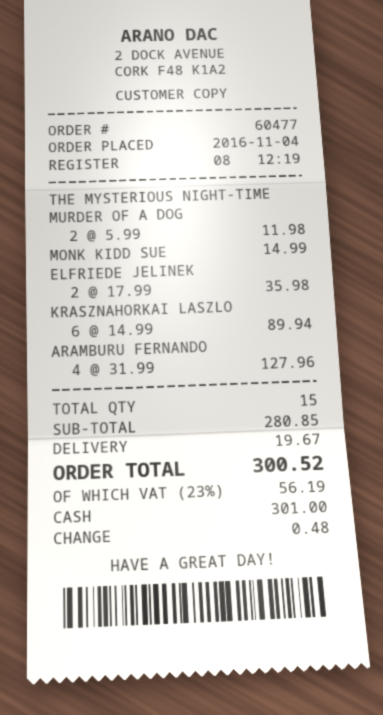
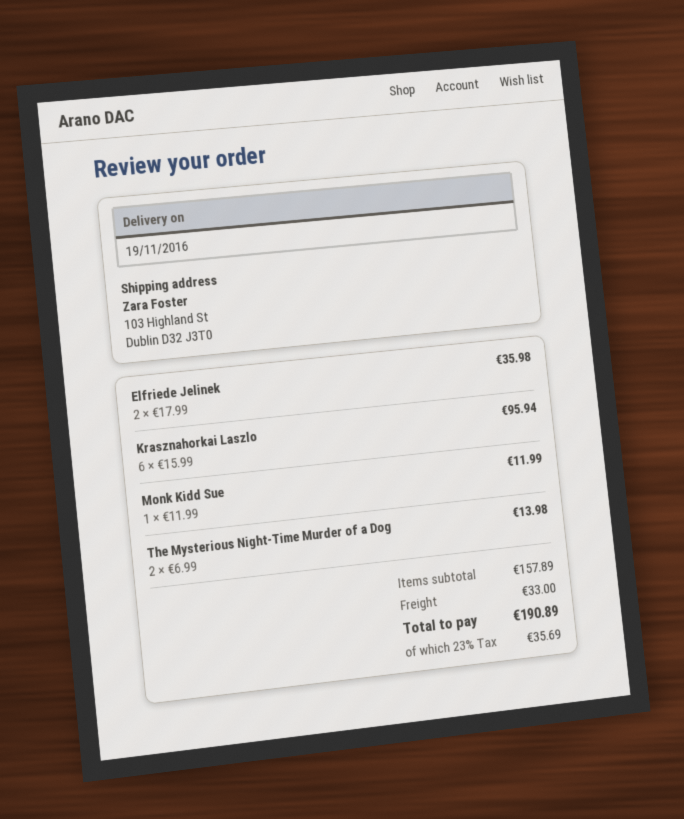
THE MYSTERIOUS NIGHT-TIME MURDER OF A DOG: 2 x 5.99 = 11.98 -> 2 x 6.99 = 13.98
MONK KIDD SUE: 1 x 14.99 = 14.99 -> 1 x 11.99 = 11.99
KRASZNAHORKAI LASZLO: 6 x 14.99 = 89.94 -> 6 x 15.99 = 95.94
ARAMBURU FERNANDO: 4 x 31.99 = 127.96 -> none
subtotal: 280.85 -> 157.89
shipping: 19.67 -> 33.00
tax: 23% = 56.19 -> 23% = 35.69
total: 300.52 -> 190.89

